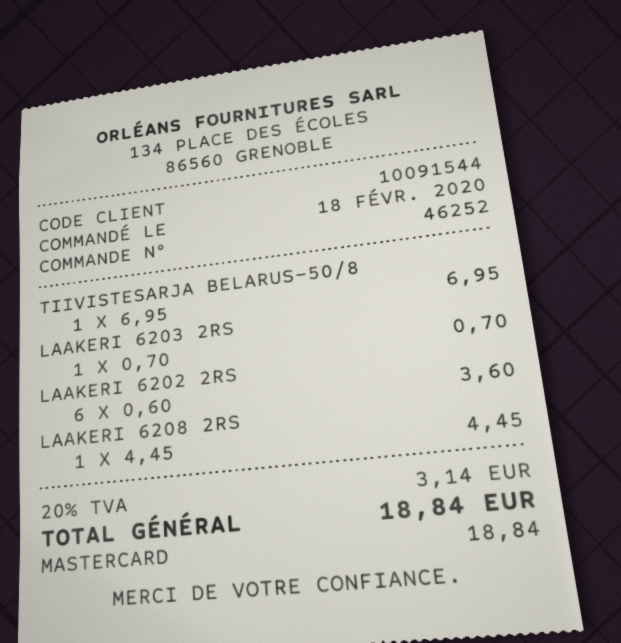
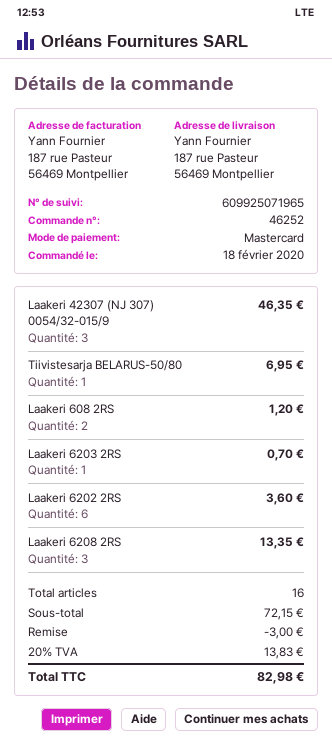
LAAKERI 6208 2RS: 1 for 4.45 -> 3 for 13.35
Laakeri 42307 (NJ 307) 0054/32-015/9: none -> 3 for 46.35
Laakeri 608 2RS: none -> 2 for 1.20
discount: none -> 3.00
tax: 20% = 3.14 -> 20% = 13.83
total: 18.84 -> 82.98

